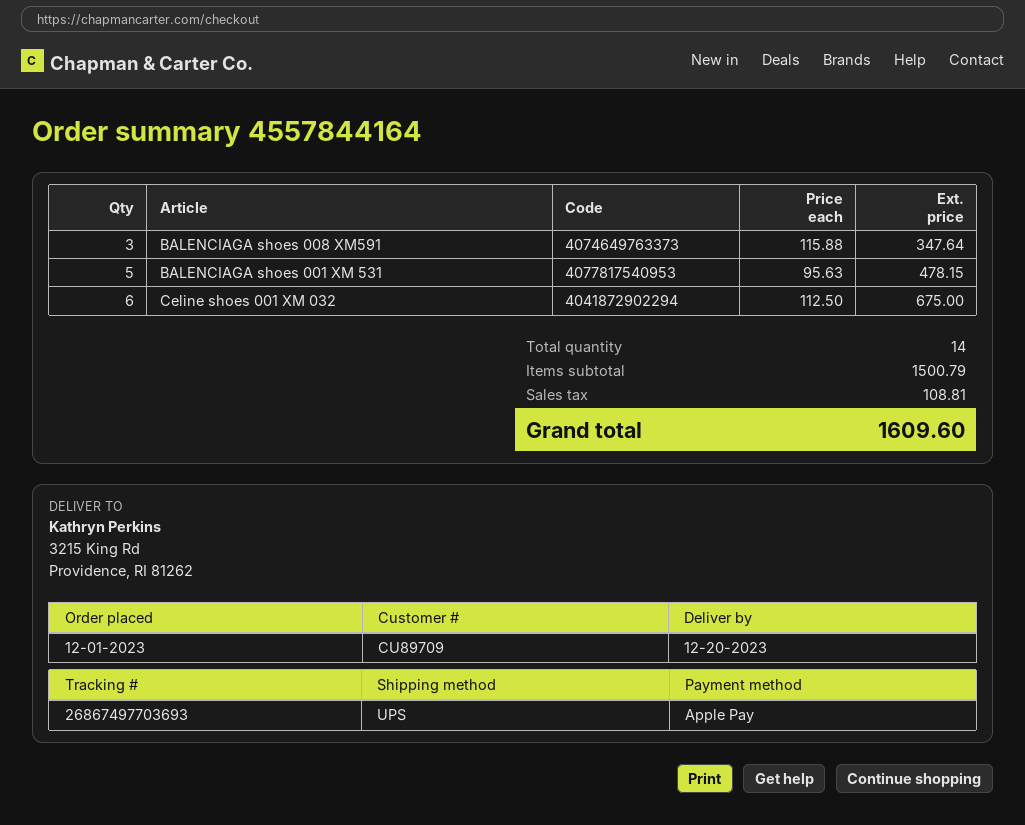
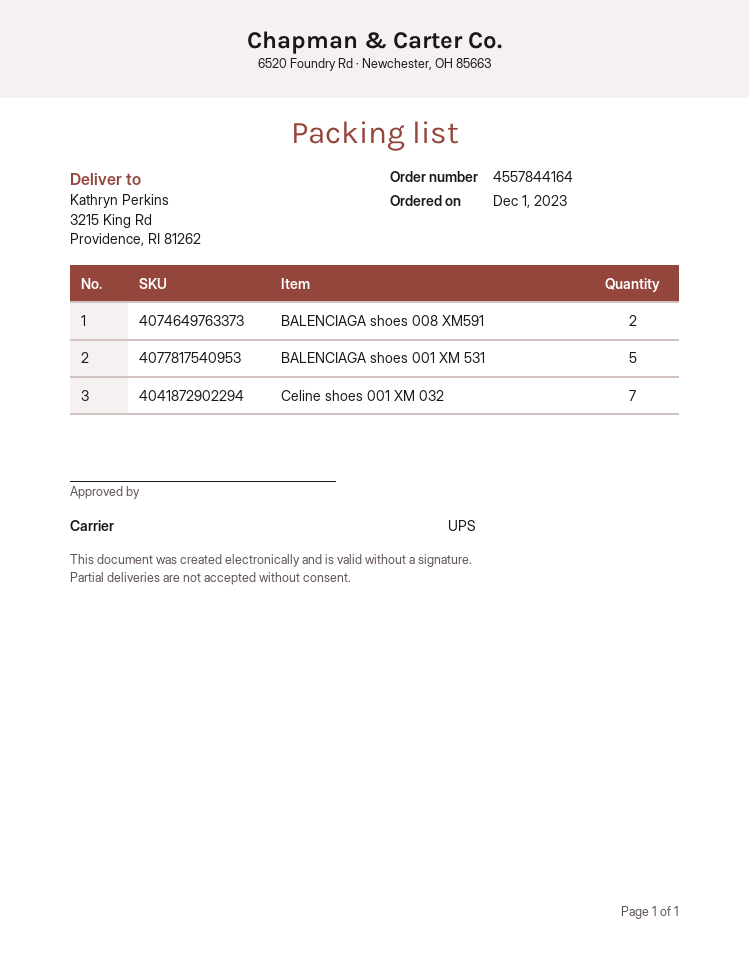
BALENCIAGA shoes 008 XM591: 3 -> 2
Celine shoes 001 XM 032: 6 -> 7

